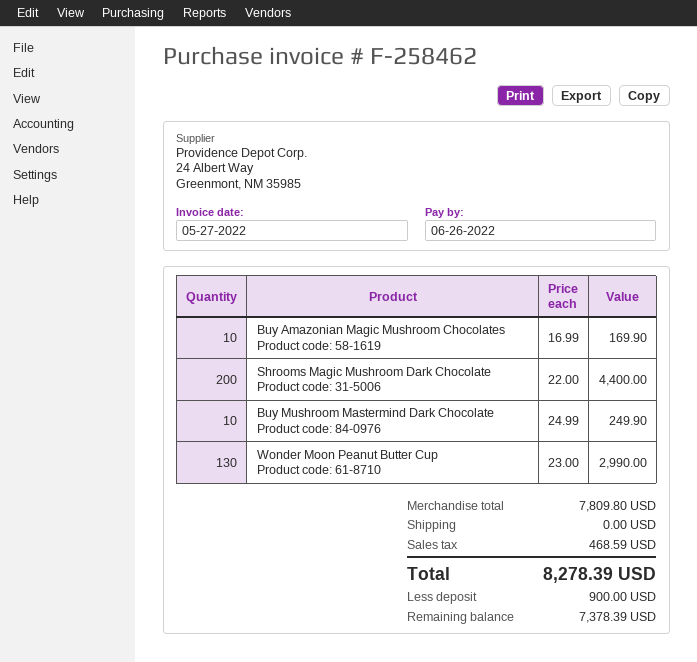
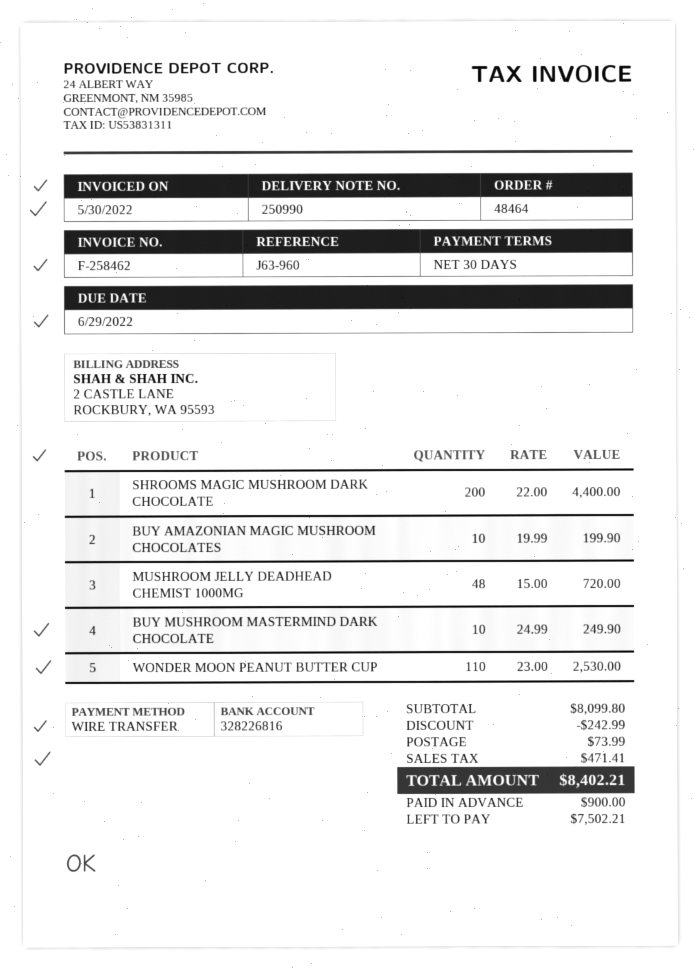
invoice date: 2022-05-27 -> 2022-05-30
due date: 2022-06-26 -> 2022-06-29
Buy Amazonian Magic Mushroom Chocolates: 10 x 16.99 = 169.90 -> 10 x 19.99 = 199.90
Wonder Moon Peanut Butter Cup: 130 x 23.00 = 2990.00 -> 110 x 23.00 = 2530.00
MUSHROOM JELLY DEADHEAD CHEMIST 1000MG: none -> 48 x 15.00 = 720.00
subtotal: 7809.80 -> 8099.80
discount: none -> 242.99
shipping: 0.00 -> 73.99
tax: 468.59 -> 471.41
total: 8278.39 -> 8402.21
balance: 7378.39 -> 7502.21

